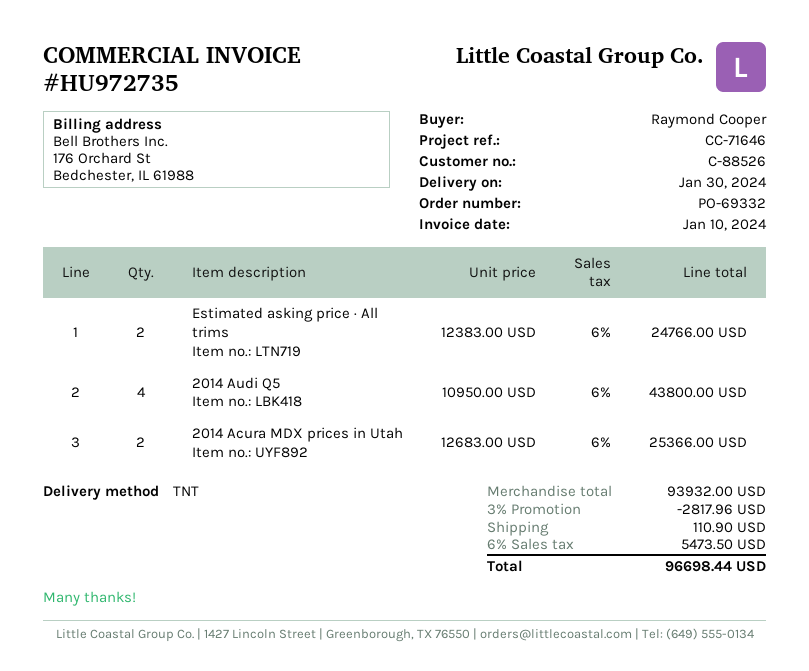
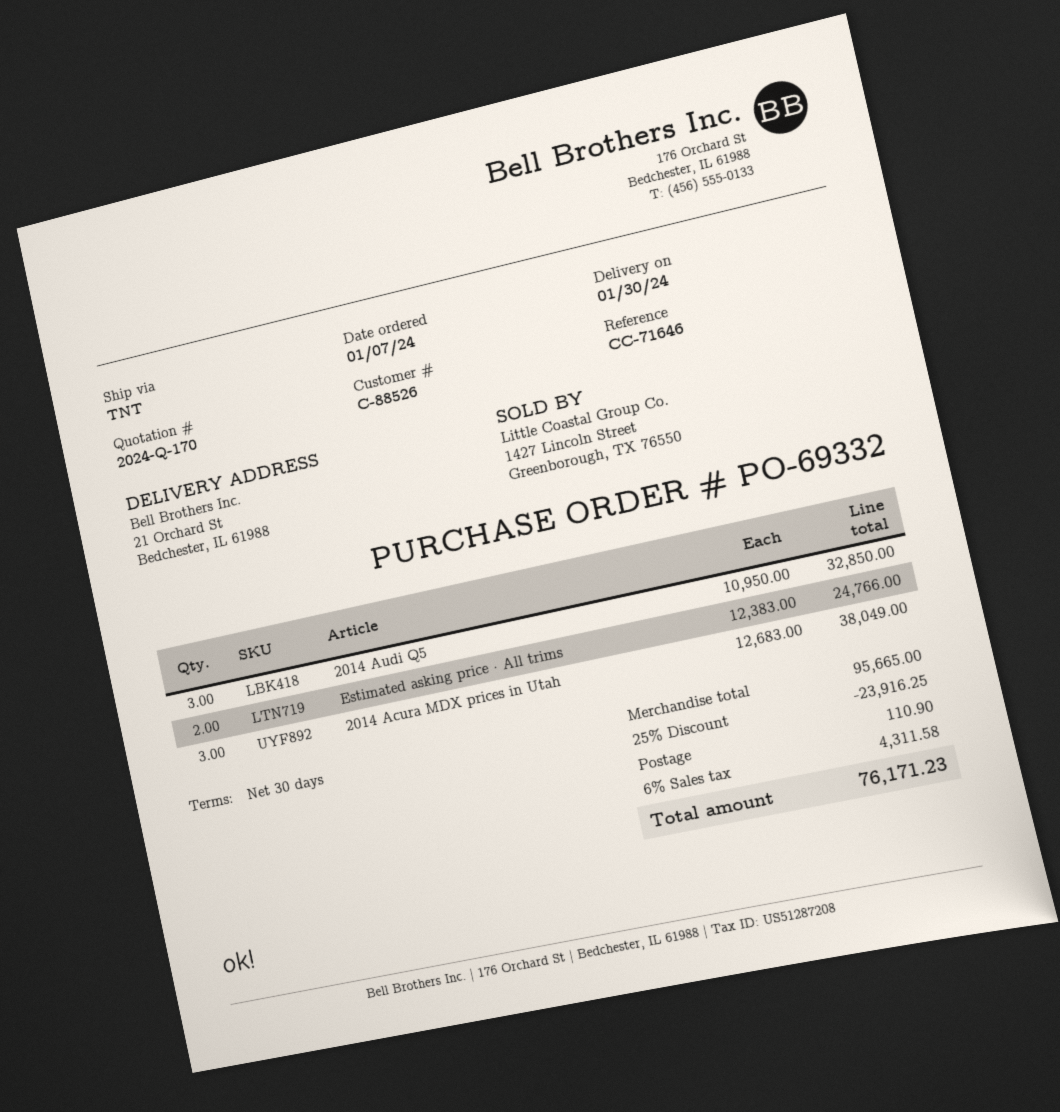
2014 Audi Q5: 4 x 10950.00 = 43800.00 -> 3 x 10950.00 = 32850.00
2014 Acura MDX prices in Utah: 2 x 12683.00 = 25366.00 -> 3 x 12683.00 = 38049.00
subtotal: 93932.00 -> 95665.00
discount: 3% = 2817.96 -> 25% = 23916.25
tax: 6% = 5473.50 -> 6% = 4311.58
total: 96698.44 -> 76171.23

